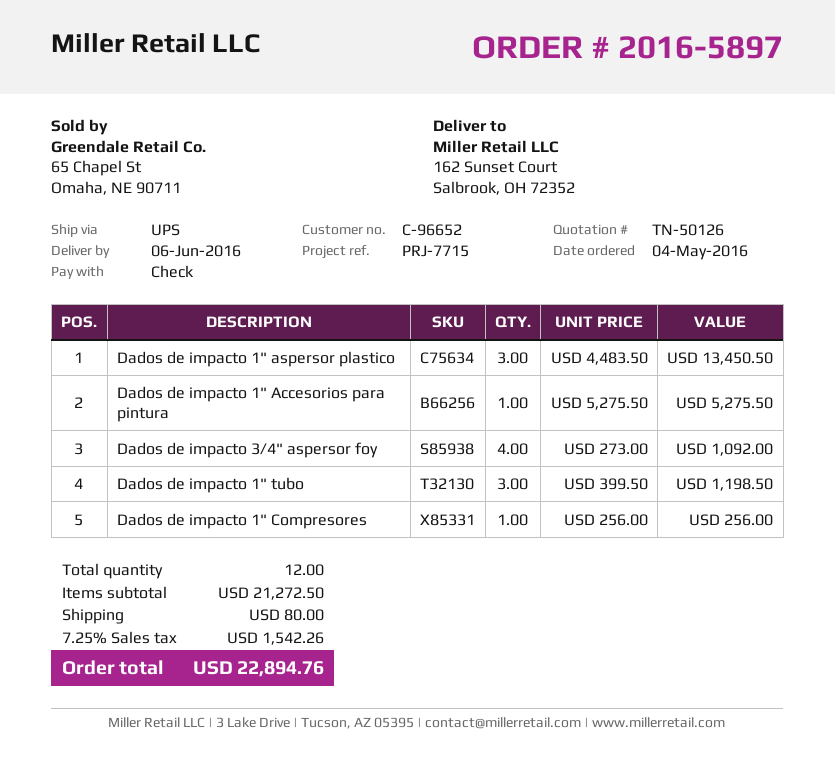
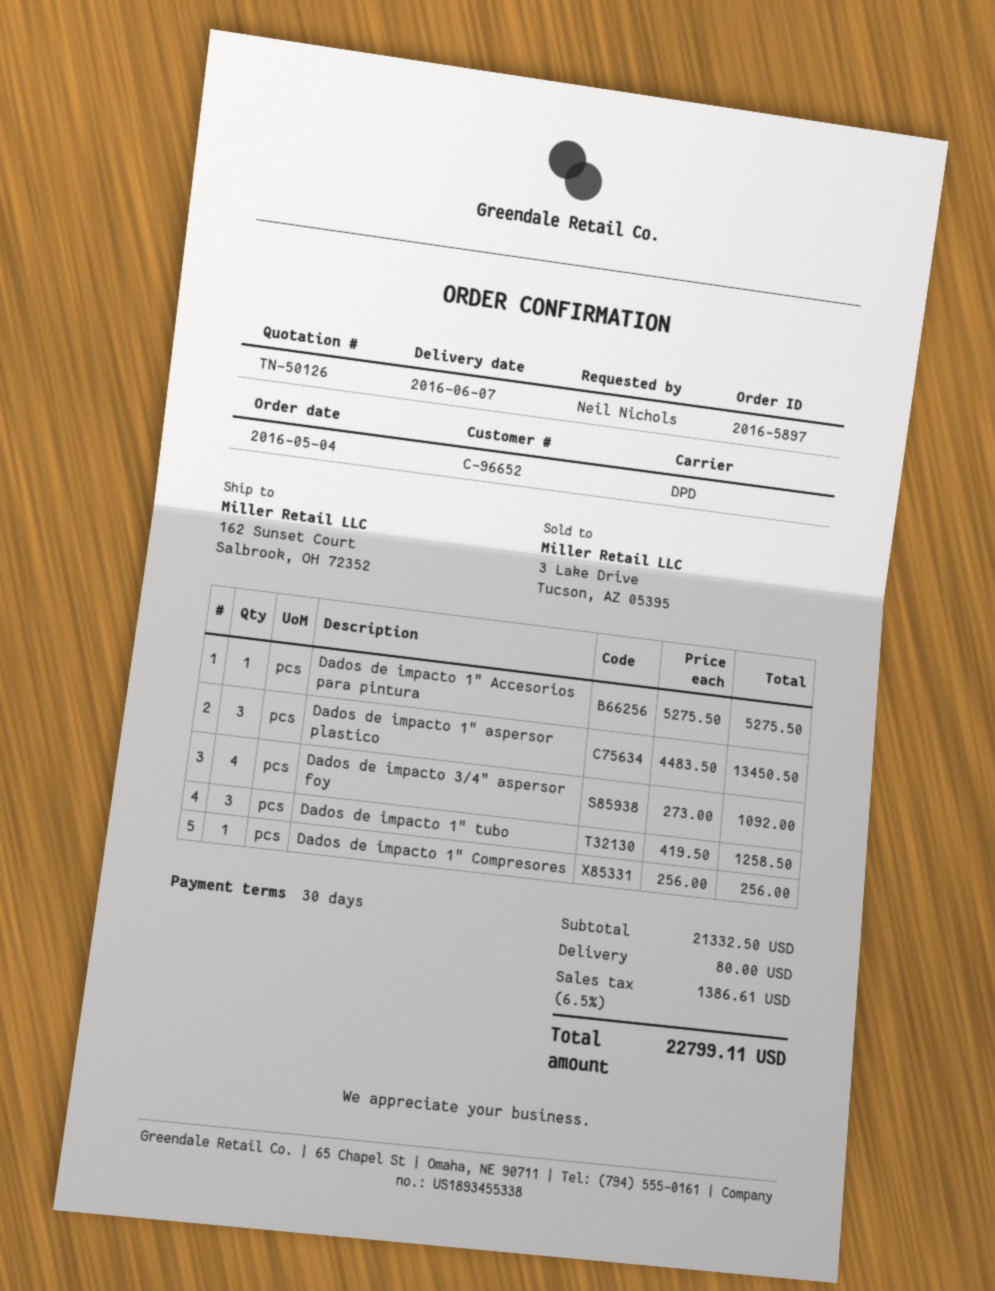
delivery date: 2016-06-06 -> 2016-06-07
shipping method: UPS -> DPD
Dados de impacto 1" tubo: 3 x 399.50 = 1198.50 -> 3 x 419.50 = 1258.50
subtotal: 21272.50 -> 21332.50
tax: 7.25% = 1542.26 -> 6.5% = 1386.61
total: 22894.76 -> 22799.11

